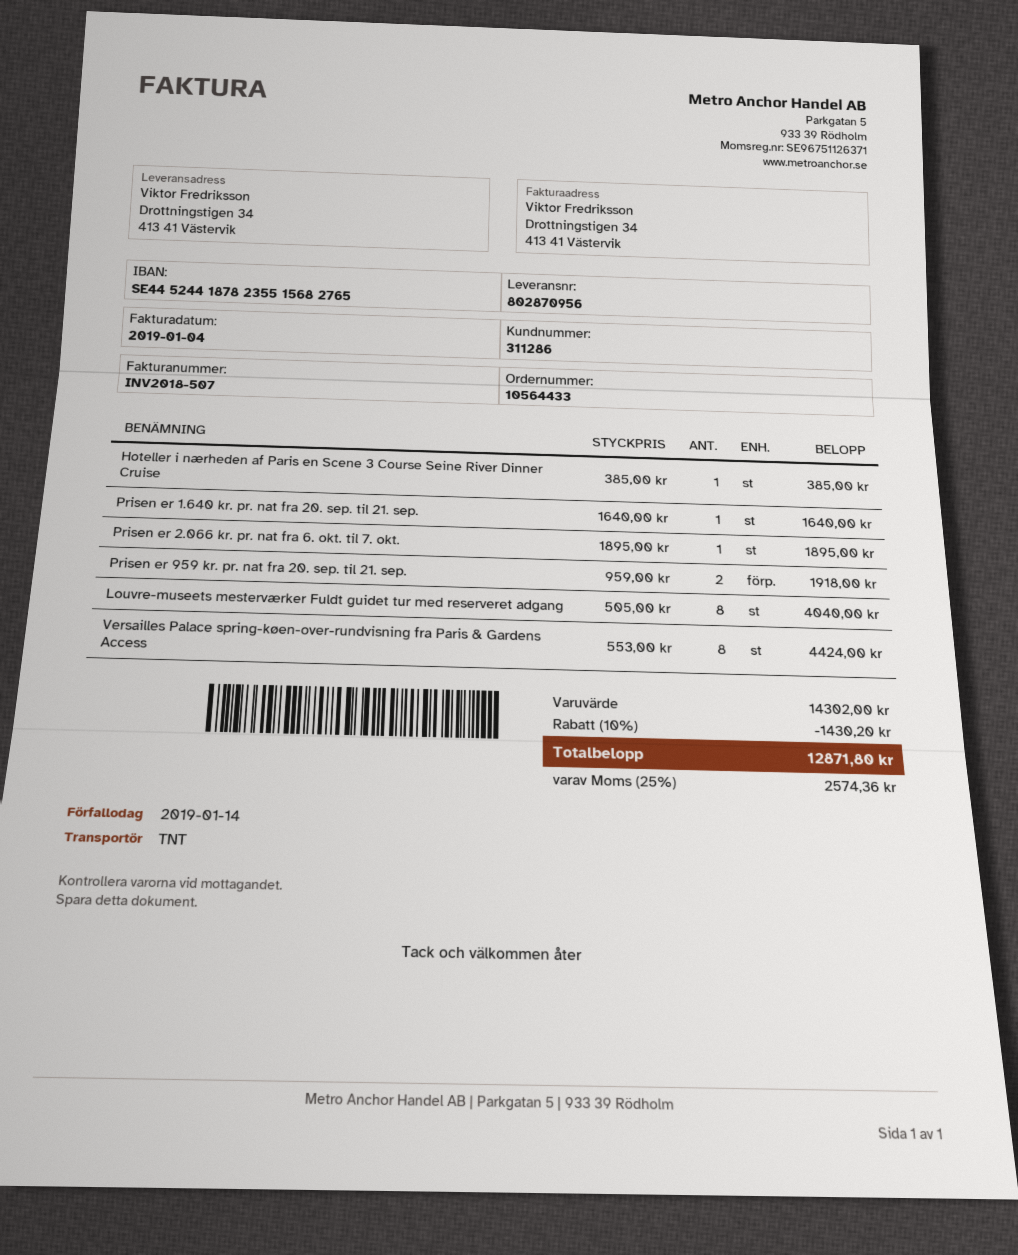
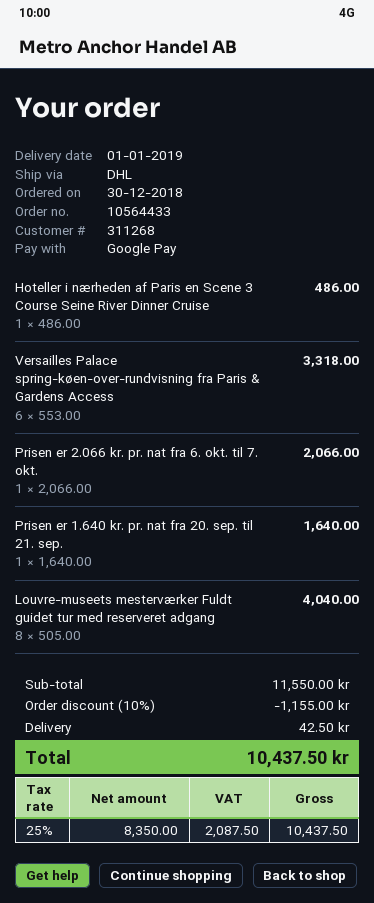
customer number: 311286 -> 311268
shipping method: TNT -> DHL
Hoteller i nærheden af Paris en Scene 3 Course Seine River Dinner Cruise: 1 x 385.00 = 385.00 -> 1 x 486.00 = 486.00
Prisen er 2.066 kr. pr. nat fra 6. okt. til 7. okt.: 1 x 1895.00 = 1895.00 -> 1 x 2066.00 = 2066.00
Prisen er 959 kr. pr. nat fra 20. sep. til 21. sep.: 2 x 959.00 = 1918.00 -> none
Versailles Palace spring-køen-over-rundvisning fra Paris & Gardens Access: 8 x 553.00 = 4424.00 -> 6 x 553.00 = 3318.00
subtotal: 14302.00 -> 11550.00
discount: 10% = 1430.20 -> 10% = 1155.00
shipping: none -> 42.50
tax: 25% = 2574.36 -> 25% = 2087.50
total: 12871.80 -> 10437.50

